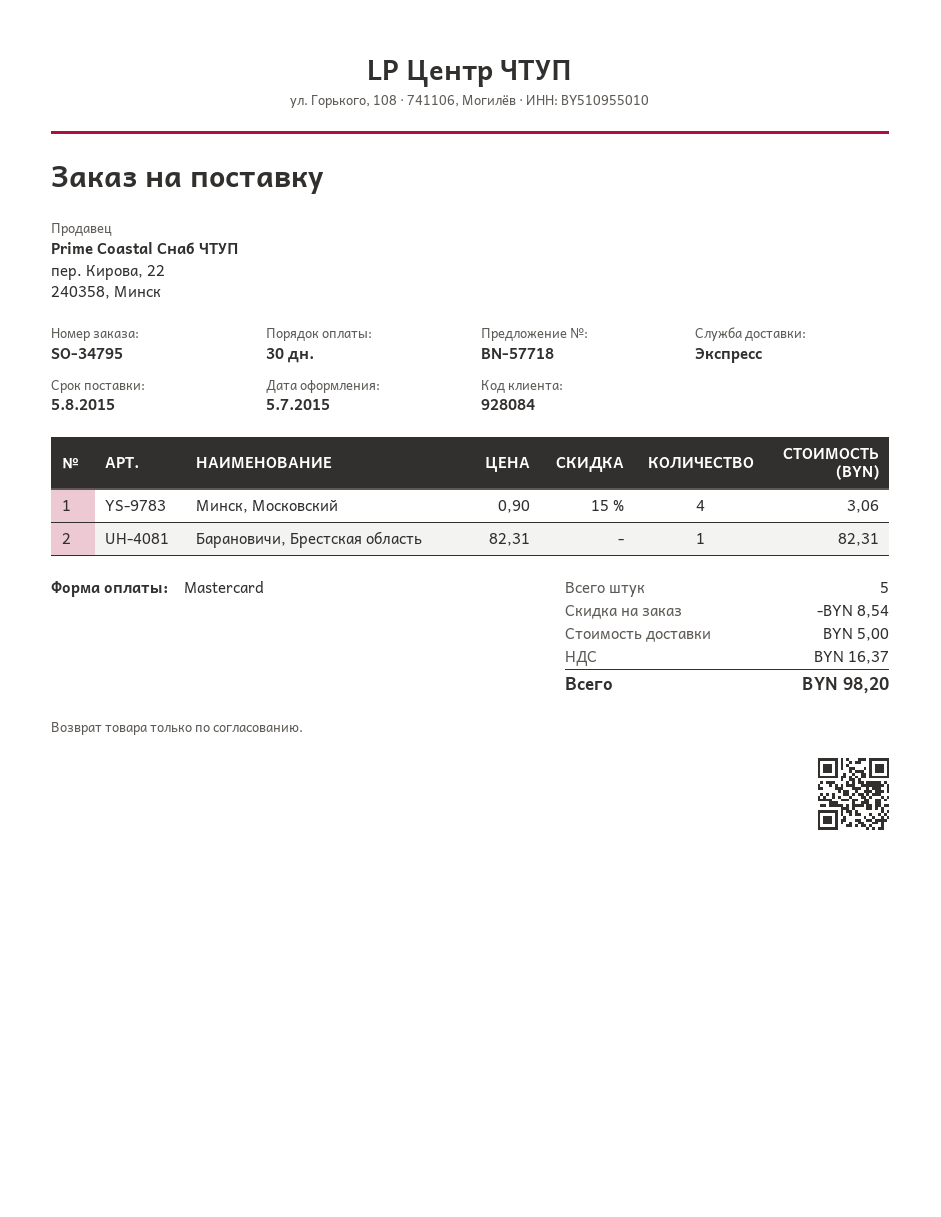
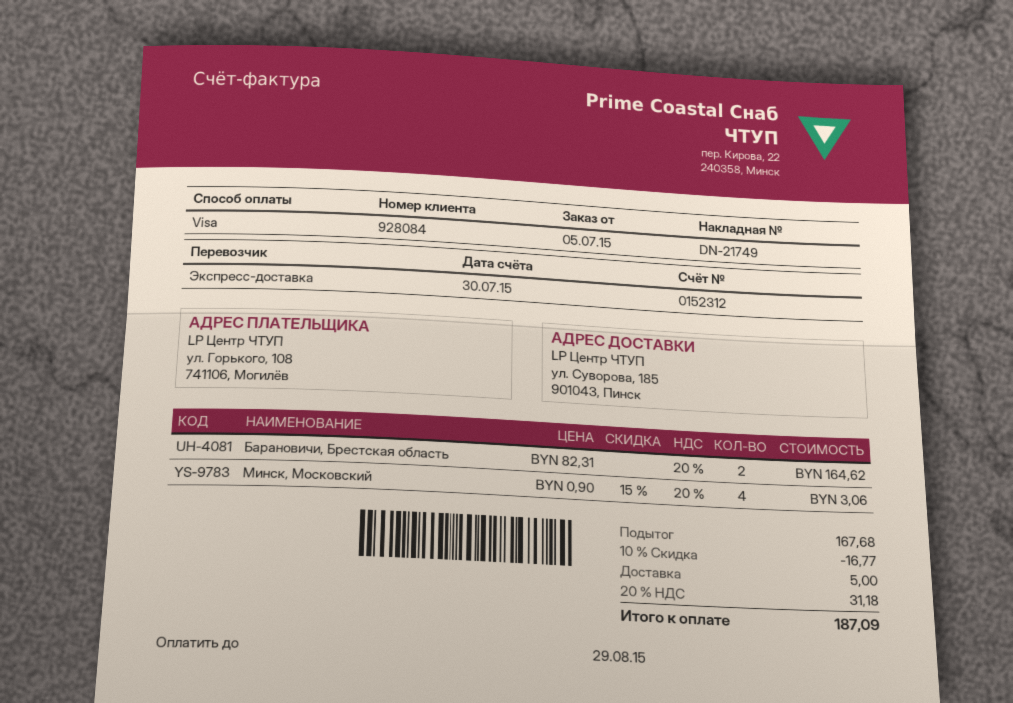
payment method: Mastercard -> Visa
Барановичи, Брестская область: 1 x 82.31 = 82.31 -> 2 x 82.31 = 164.62
discount: 8.54 -> 16.77
tax: 16.37 -> 31.18
total: 98.20 -> 187.09

